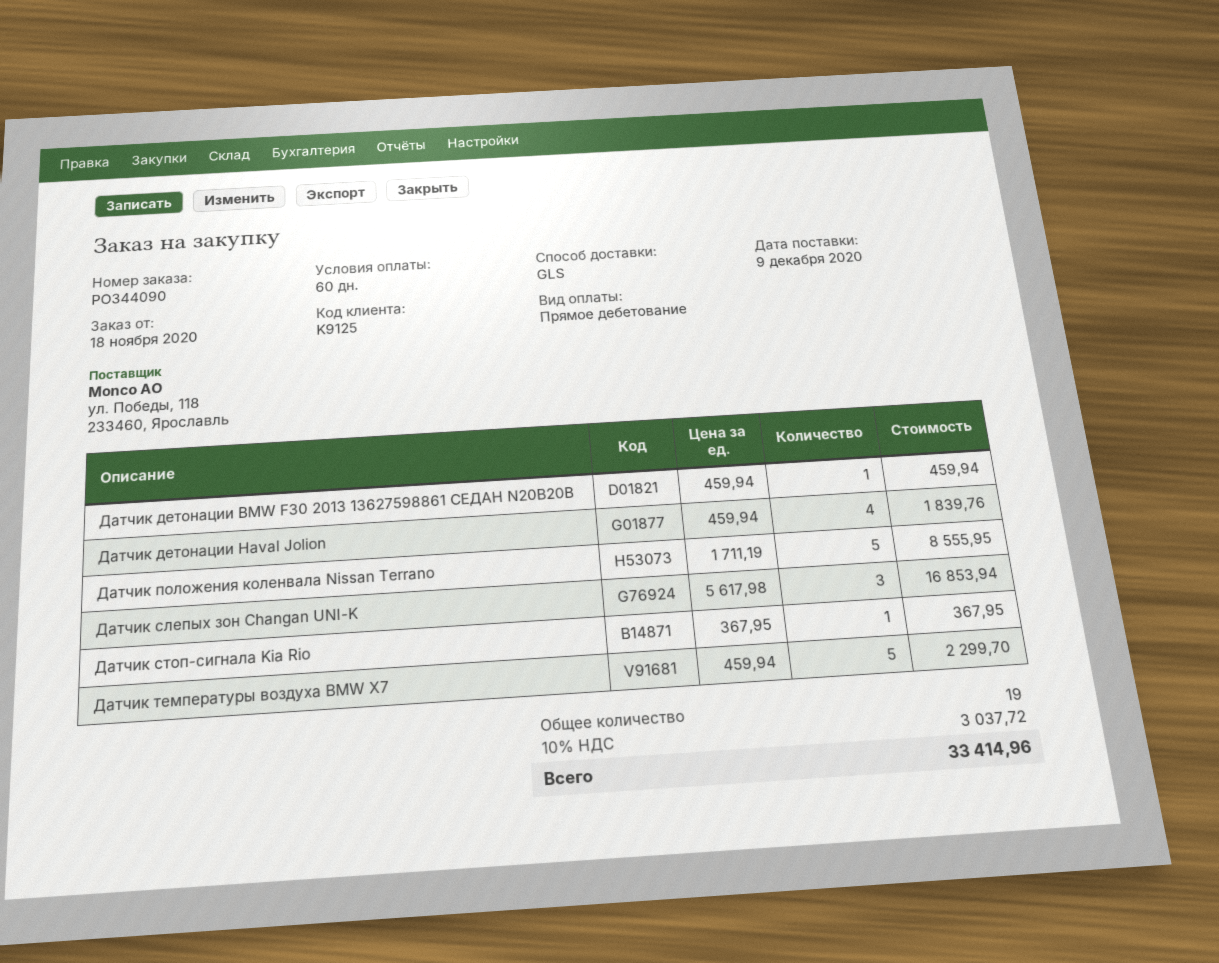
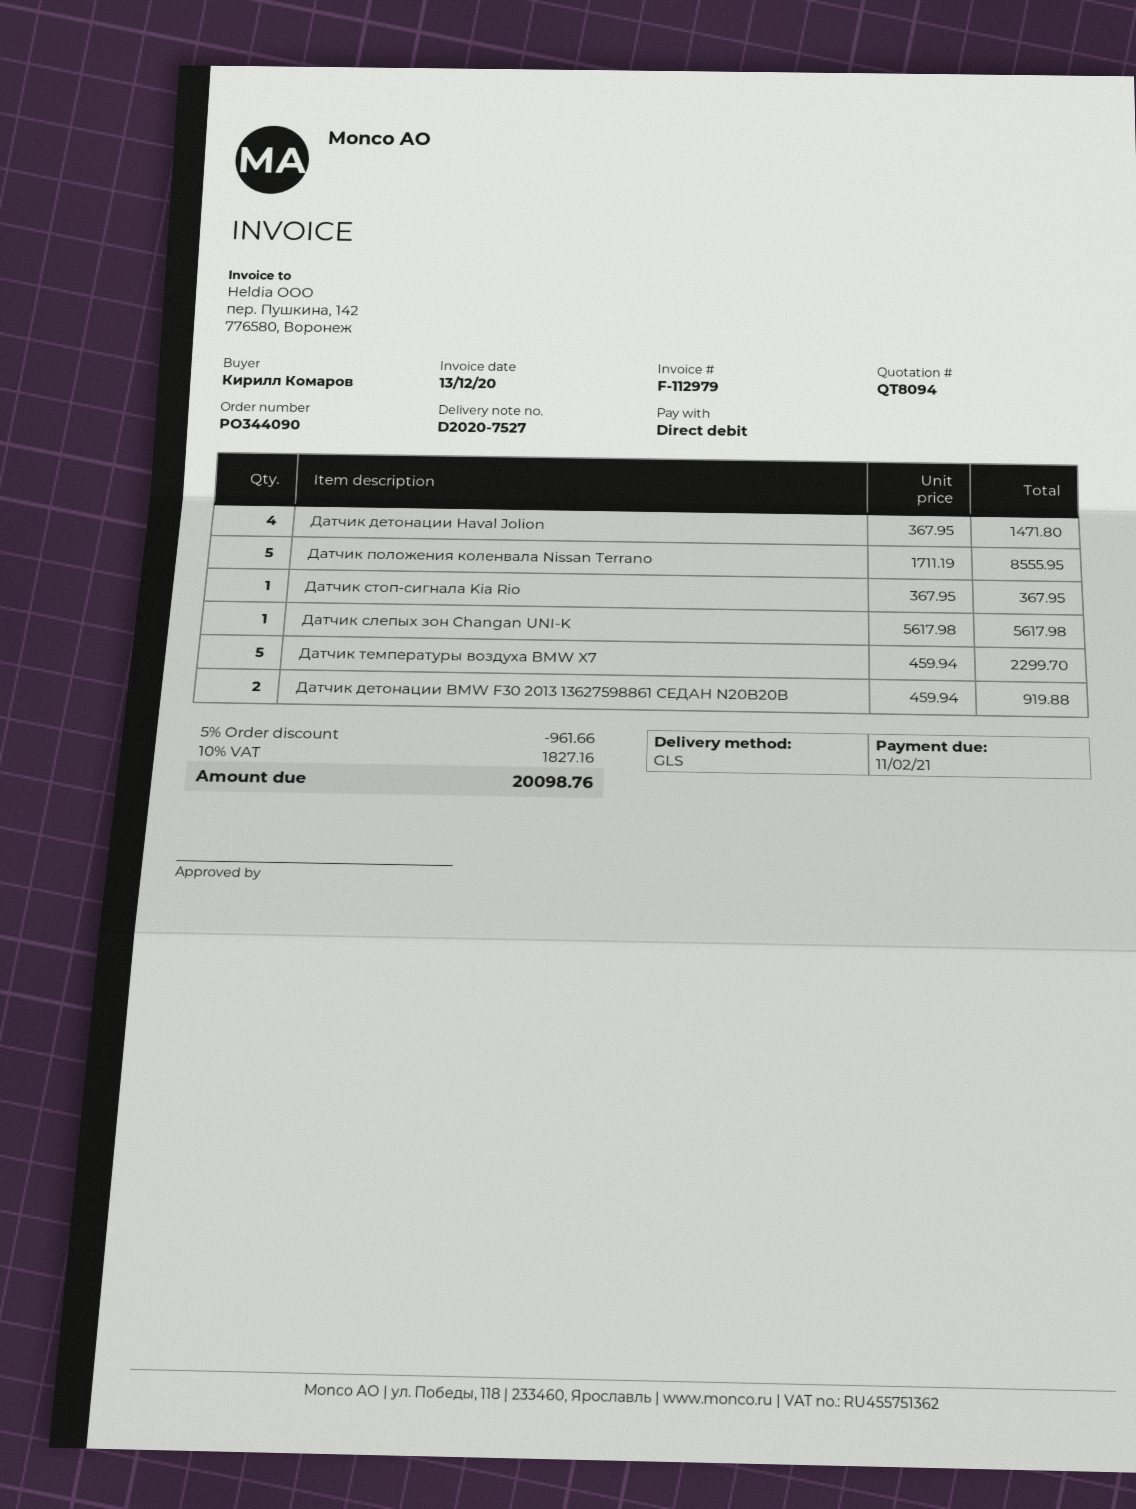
Датчик детонации BMW F30 2013 13627598861 СЕДАН N20B20B: 1 x 459.94 = 459.94 -> 2 x 459.94 = 919.88
Датчик детонации Haval Jolion: 4 x 459.94 = 1839.76 -> 4 x 367.95 = 1471.80
Датчик слепых зон Changan UNI-K: 3 x 5617.98 = 16853.94 -> 1 x 5617.98 = 5617.98
discount: none -> 5% = 961.66
tax: 10% = 3037.72 -> 10% = 1827.16
total: 33414.96 -> 20098.76

